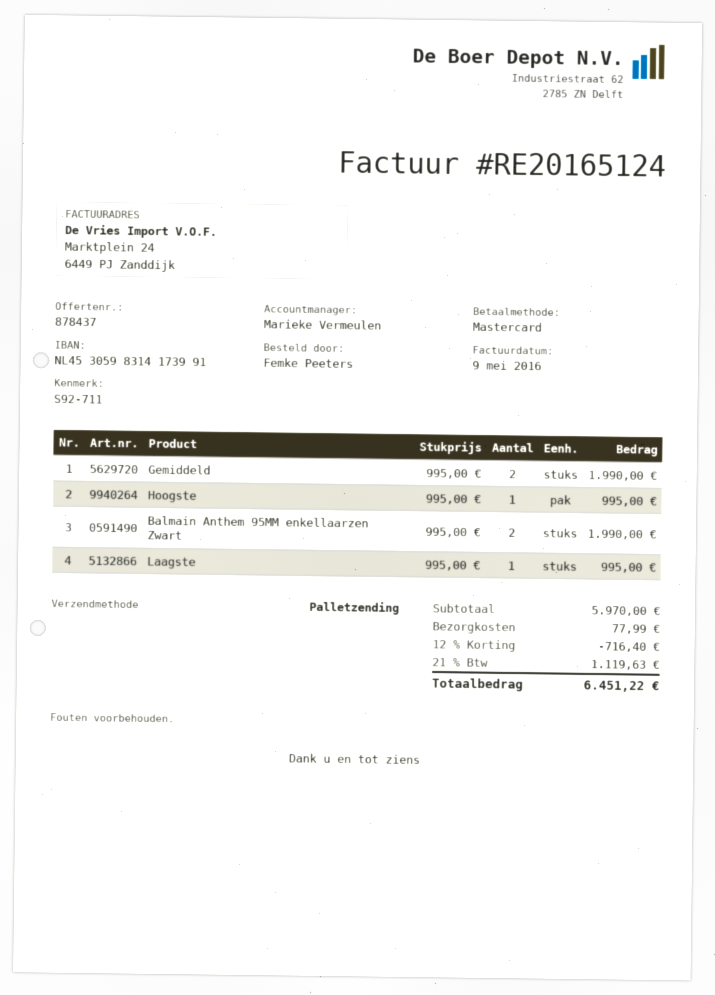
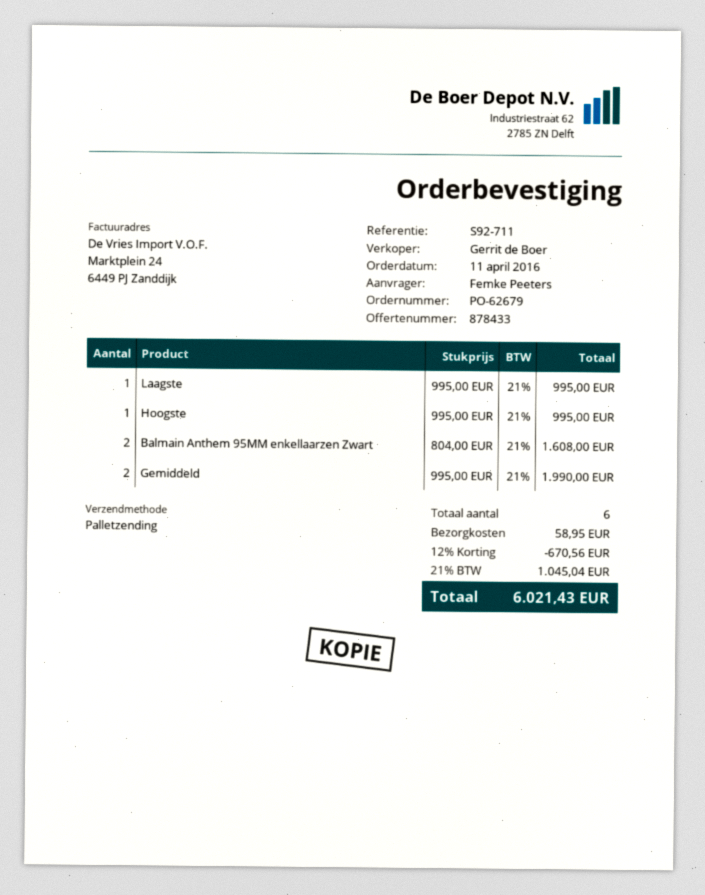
quote number: 878437 -> 878433
sales rep: Marieke Vermeulen -> Gerrit de Boer
Balmain Anthem 95MM enkellaarzen Zwart: 2 x 995.00 = 1990.00 -> 2 x 804.00 = 1608.00
discount: 12% = 716.40 -> 12% = 670.56
shipping: 77.99 -> 58.95
tax: 21% = 1119.63 -> 21% = 1045.04
total: 6451.22 -> 6021.43

